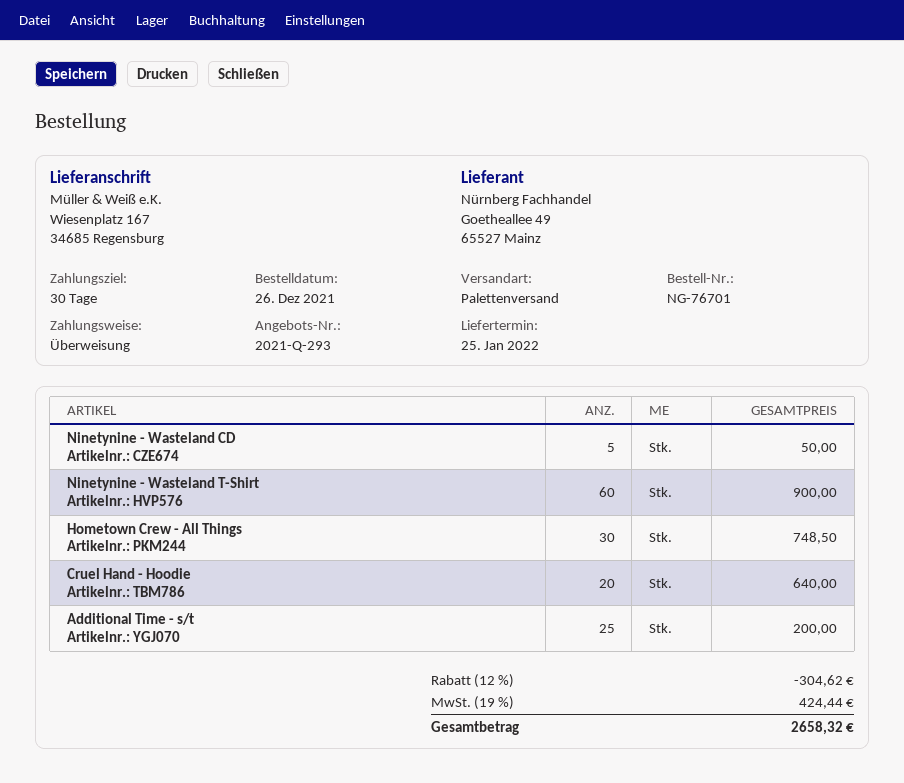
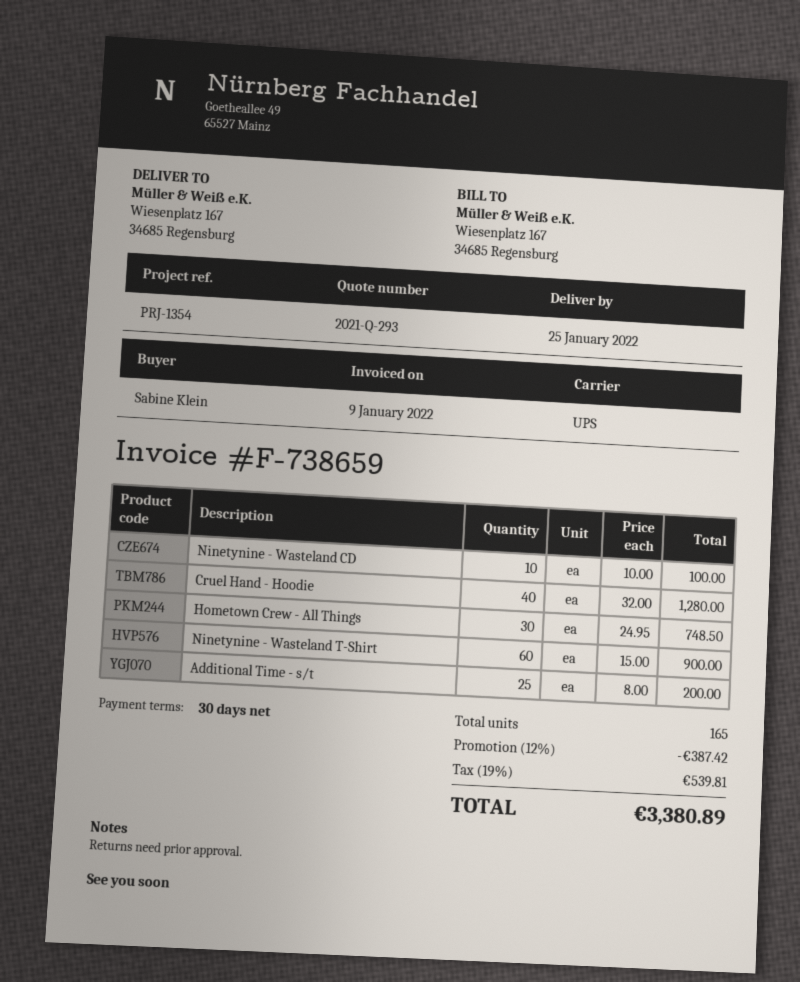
shipping method: pallet freight -> UPS
Ninetynine - Wasteland CD: 5 for 50.00 -> 10 for 100.00
Cruel Hand - Hoodie: 20 for 640.00 -> 40 for 1280.00
discount: 12% = 304.62 -> 12% = 387.42
tax: 19% = 424.44 -> 19% = 539.81
total: 2658.32 -> 3380.89

